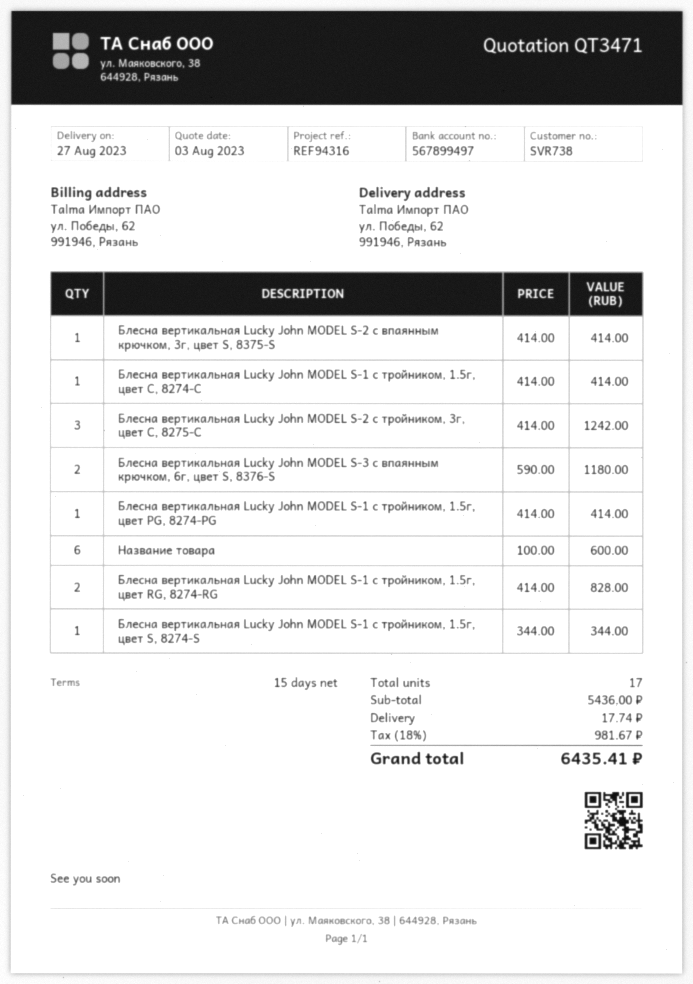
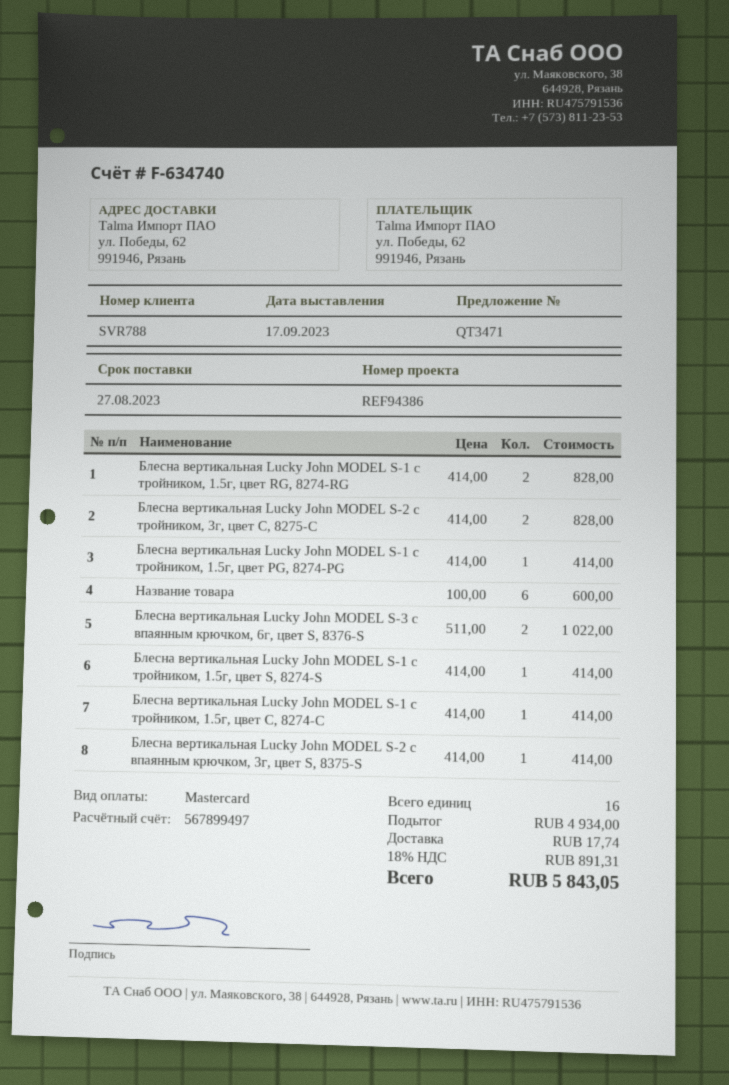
customer number: SVR738 -> SVR788
reference: REF94316 -> REF94386
Блесна вертикальная Lucky John MODEL S-2 c тройником, 3г, цвет C, 8275-C: 3 x 414.00 = 1242.00 -> 2 x 414.00 = 828.00
Блесна вертикальная Lucky John MODEL S-3 c впаянным крючком, 6г, цвет S, 8376-S: 2 x 590.00 = 1180.00 -> 2 x 511.00 = 1022.00
Блесна вертикальная Lucky John MODEL S-1 c тройником, 1.5г, цвет S, 8274-S: 1 x 344.00 = 344.00 -> 1 x 414.00 = 414.00
total quantity: 17 -> 16
subtotal: 5436.00 -> 4934.00
tax: 18% = 981.67 -> 18% = 891.31
total: 6435.41 -> 5843.05

